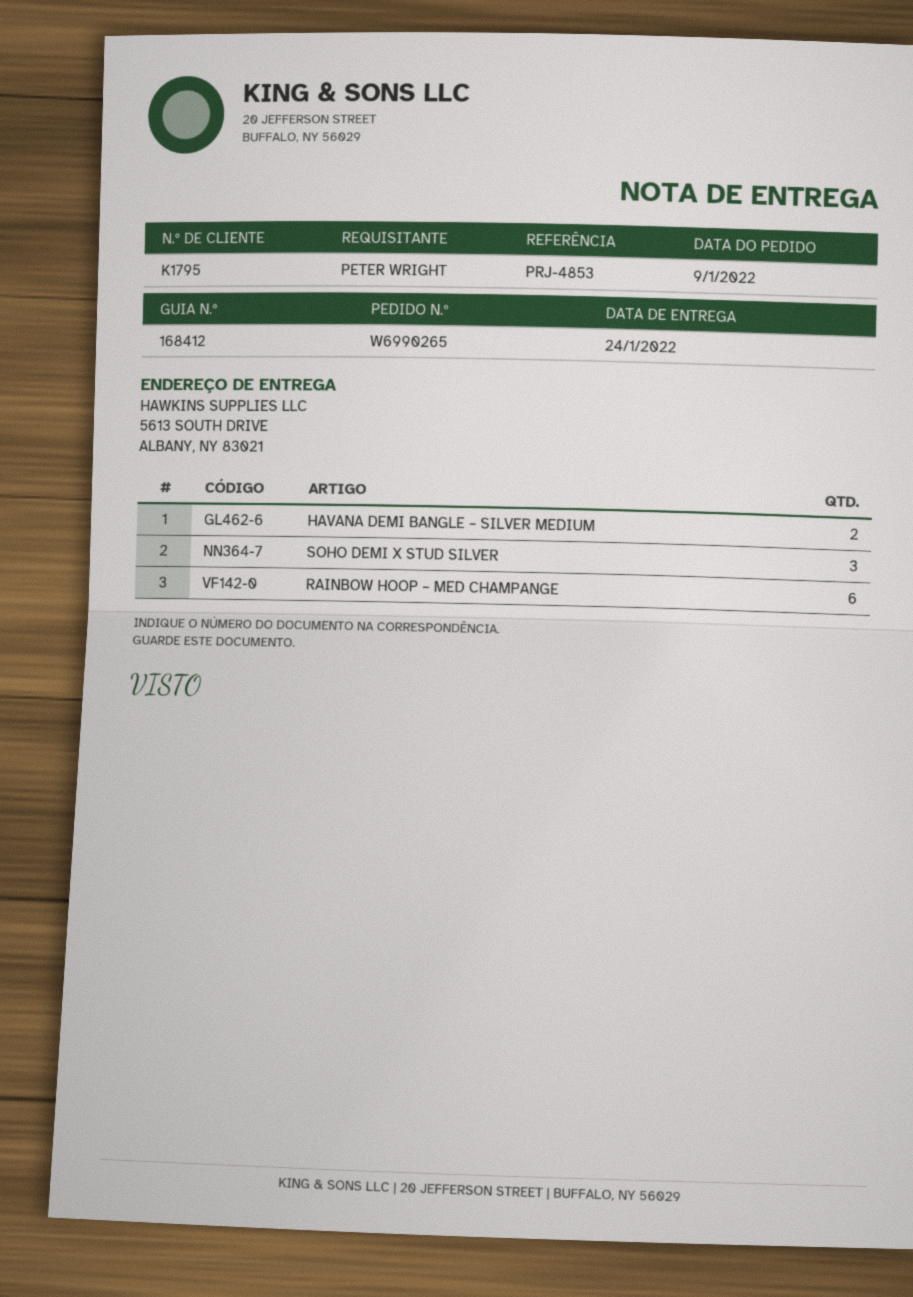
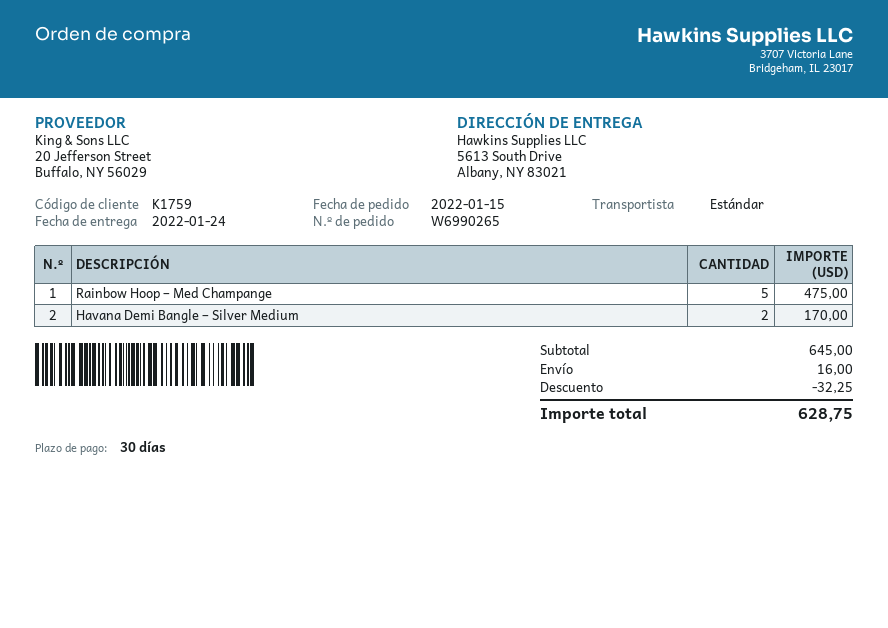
order date: 2022-01-09 -> 2022-01-15
customer number: K1795 -> K1759
SOHO DEMI X STUD SILVER: 3 -> none
RAINBOW HOOP – MED CHAMPANGE: 6 -> 5

